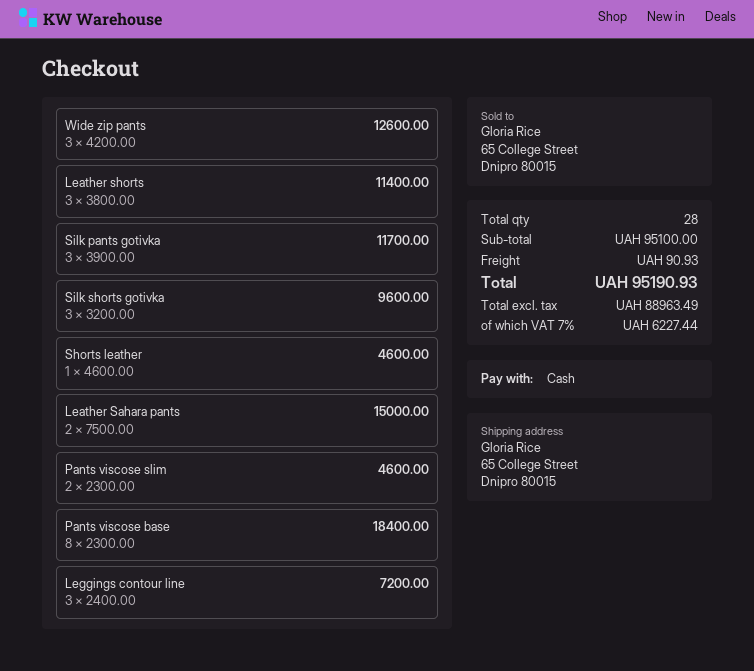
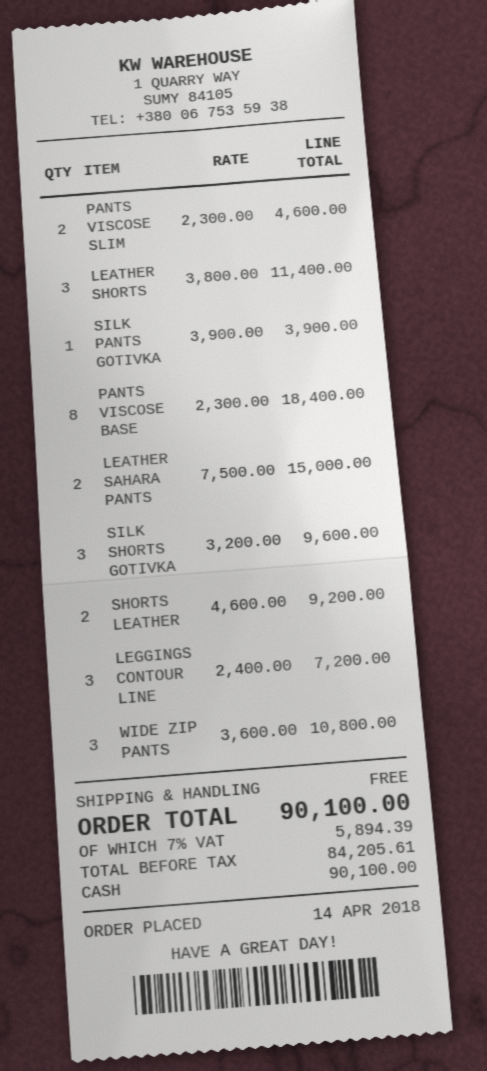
Wide zip pants: 3 x 4200.00 = 12600.00 -> 3 x 3600.00 = 10800.00
Silk pants gotivka: 3 x 3900.00 = 11700.00 -> 1 x 3900.00 = 3900.00
Shorts leather: 1 x 4600.00 = 4600.00 -> 2 x 4600.00 = 9200.00
shipping: 90.93 -> 0.00
net: 88963.49 -> 84205.61
tax: 7% = 6227.44 -> 7% = 5894.39
total: 95190.93 -> 90100.00

